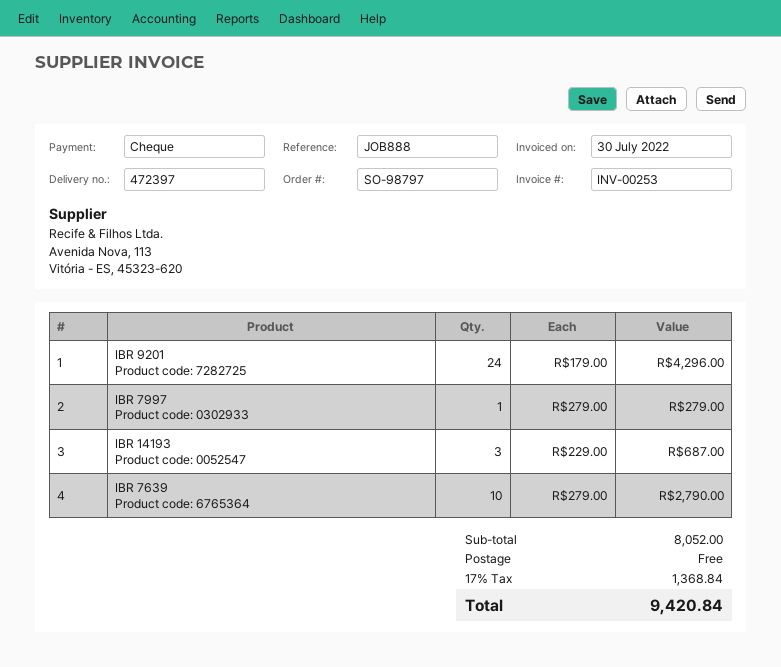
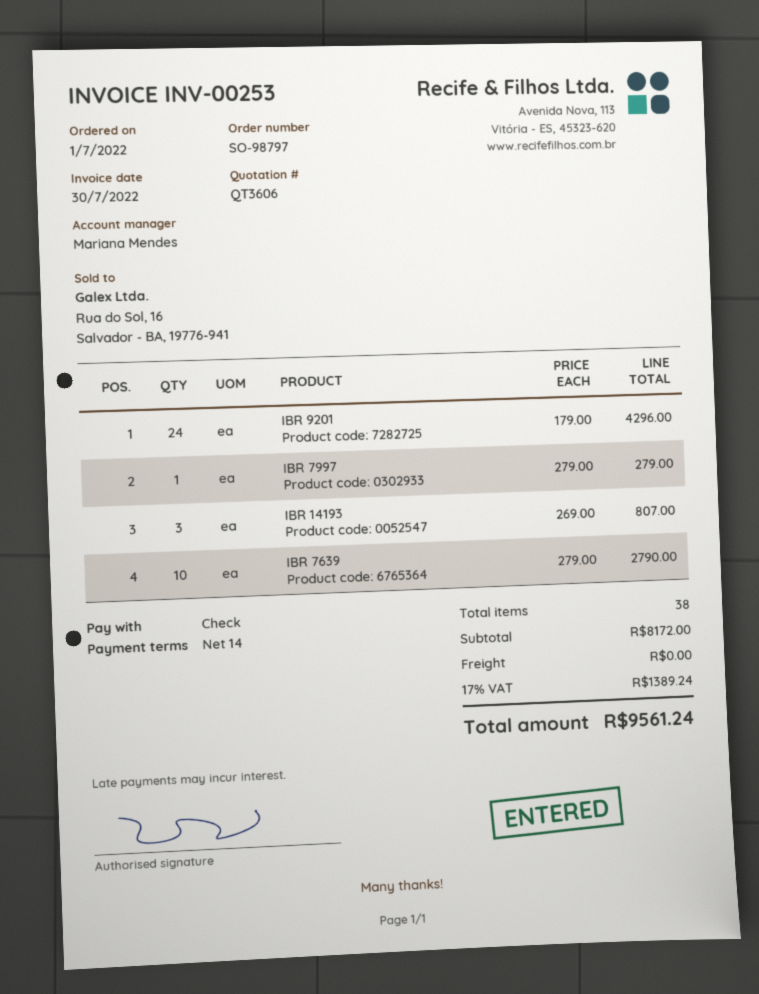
IBR 14193: 3 x 229.00 = 687.00 -> 3 x 269.00 = 807.00
subtotal: 8052.00 -> 8172.00
tax: 17% = 1368.84 -> 17% = 1389.24
total: 9420.84 -> 9561.24

